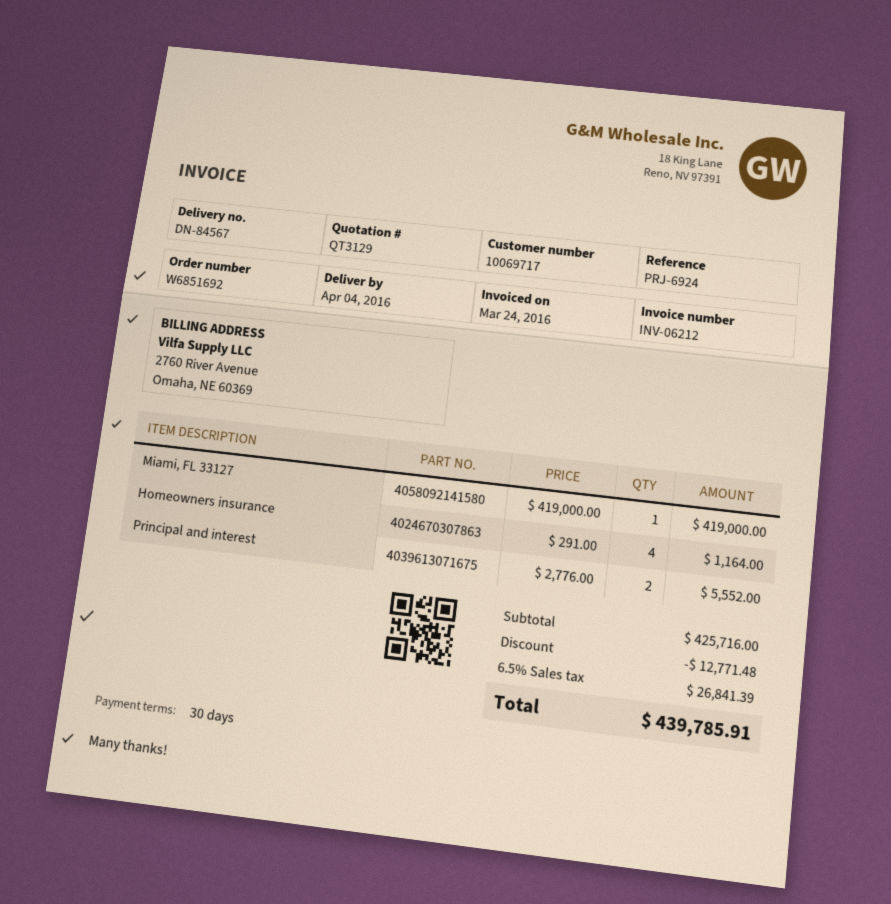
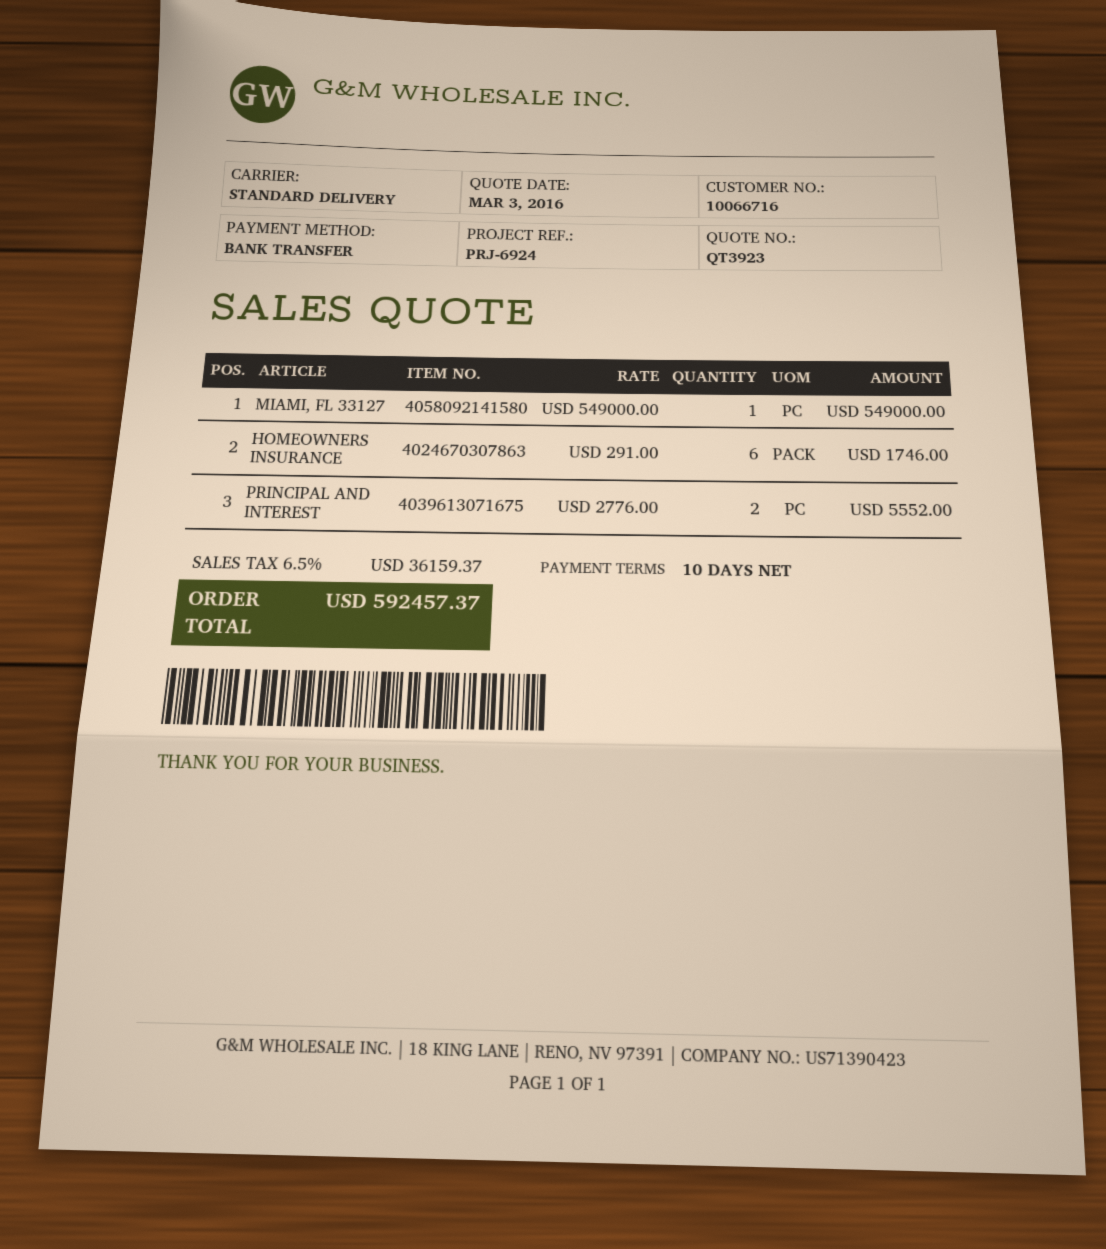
quote number: QT3129 -> QT3923
payment terms: 30 days -> 10 days
customer number: 10069717 -> 10066716
Miami, FL 33127: 1 x 419000.00 = 419000.00 -> 1 x 549000.00 = 549000.00
Homeowners insurance: 4 x 291.00 = 1164.00 -> 6 x 291.00 = 1746.00
discount: 12771.48 -> none
tax: 6.5% = 26841.39 -> 6.5% = 36159.37
total: 439785.91 -> 592457.37

